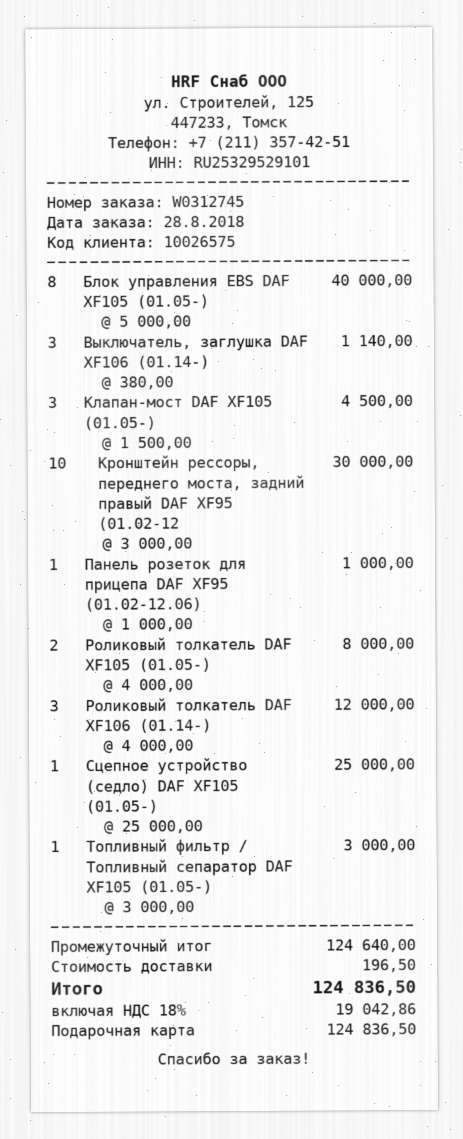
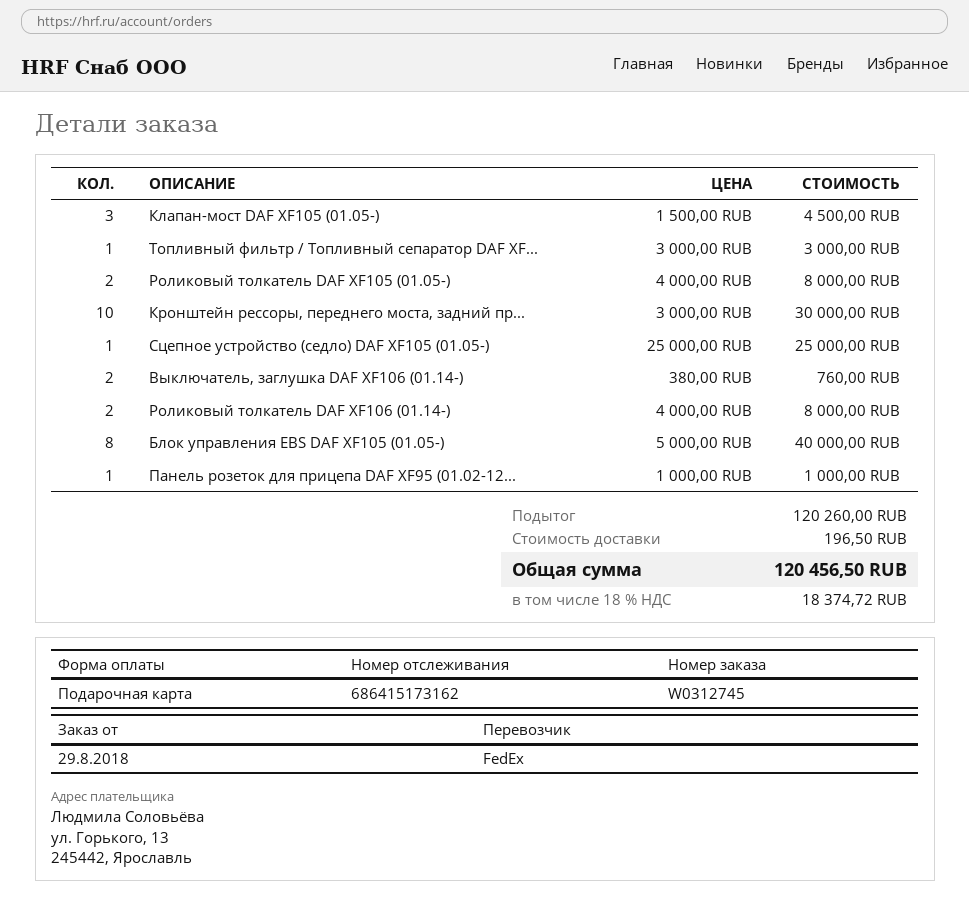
order date: 2018-08-28 -> 2018-08-29
Выключатель, заглушка DAF XF106 (01.14-): 3 x 380.00 = 1140.00 -> 2 x 380.00 = 760.00
Роликовый толкатель DAF XF106 (01.14-): 3 x 4000.00 = 12000.00 -> 2 x 4000.00 = 8000.00
subtotal: 124640.00 -> 120260.00
tax: 18% = 19042.86 -> 18% = 18374.72
total: 124836.50 -> 120456.50

